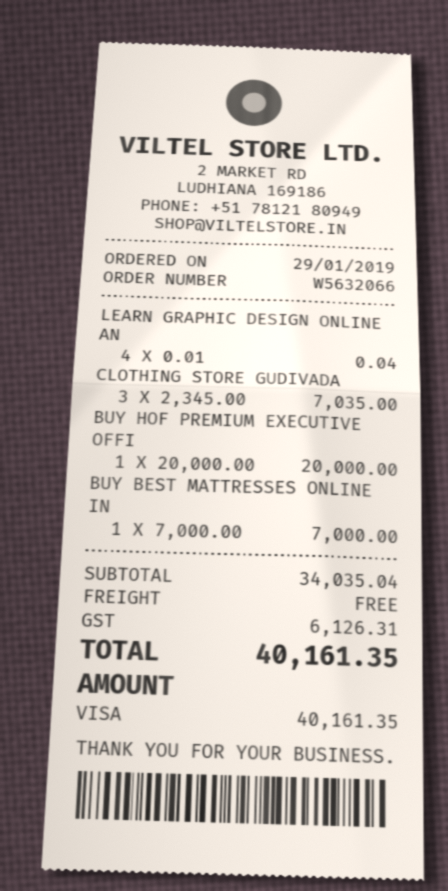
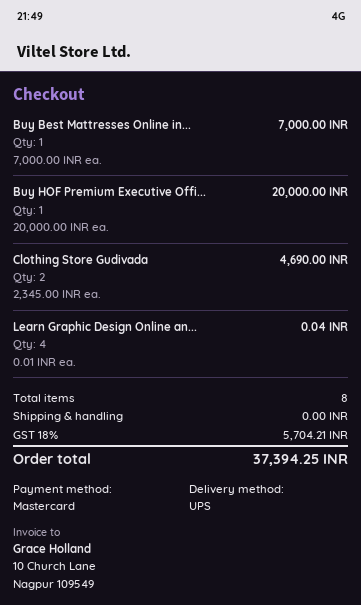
payment method: Visa -> Mastercard
CLOTHING STORE GUDIVADA: 3 x 2345.00 = 7035.00 -> 2 x 2345.00 = 4690.00
tax: 6126.31 -> 5704.21
total: 40161.35 -> 37394.25

